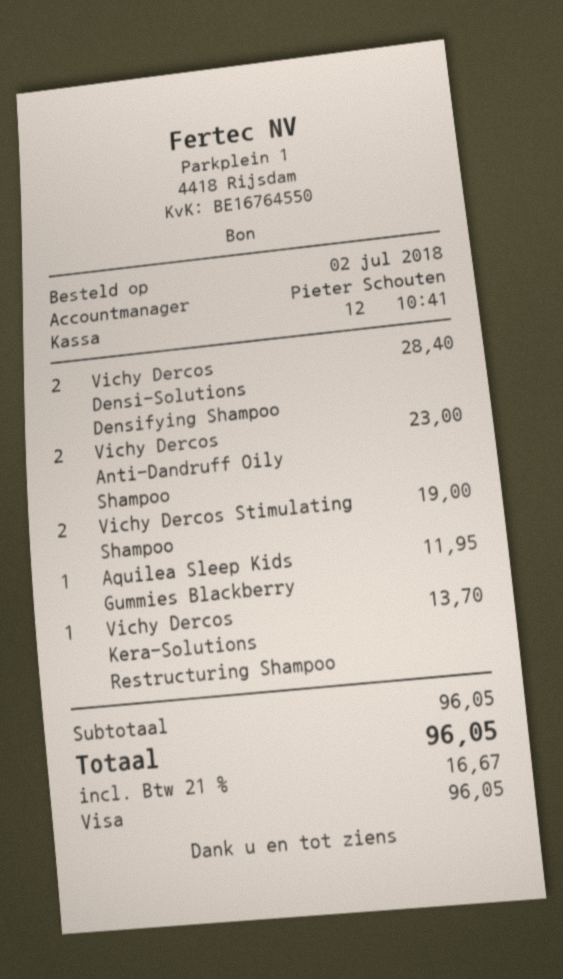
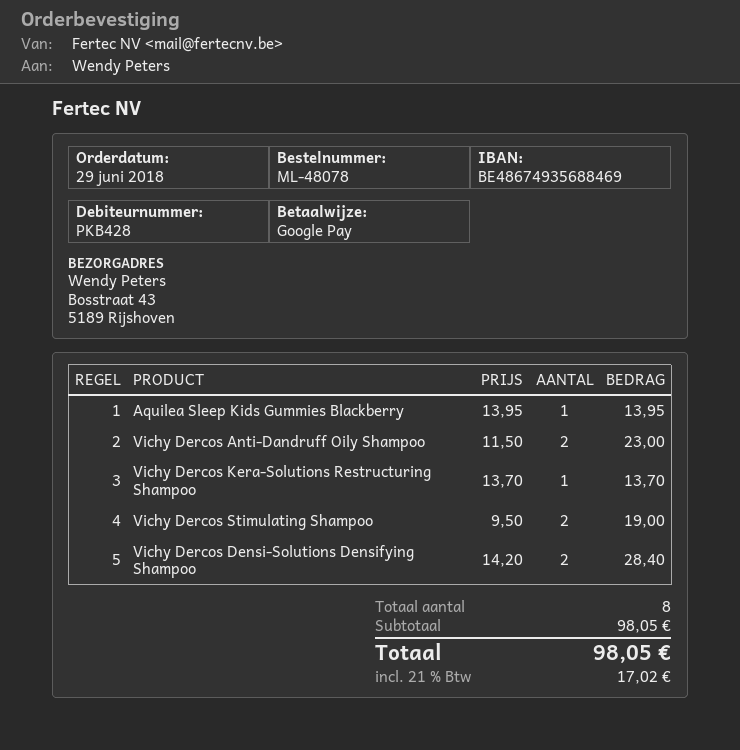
order date: 2018-07-02 -> 2018-06-29
payment method: Visa -> Google Pay
Aquilea Sleep Kids Gummies Blackberry: 1 for 11.95 -> 1 for 13.95
subtotal: 96.05 -> 98.05
tax: 21% = 16.67 -> 21% = 17.02
total: 96.05 -> 98.05

